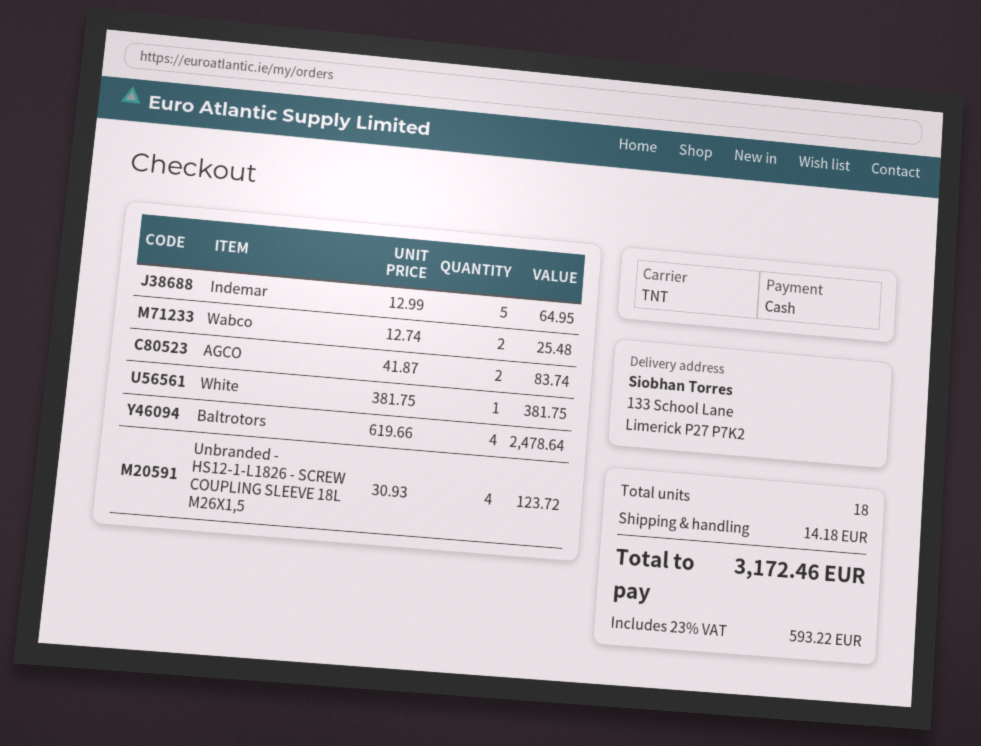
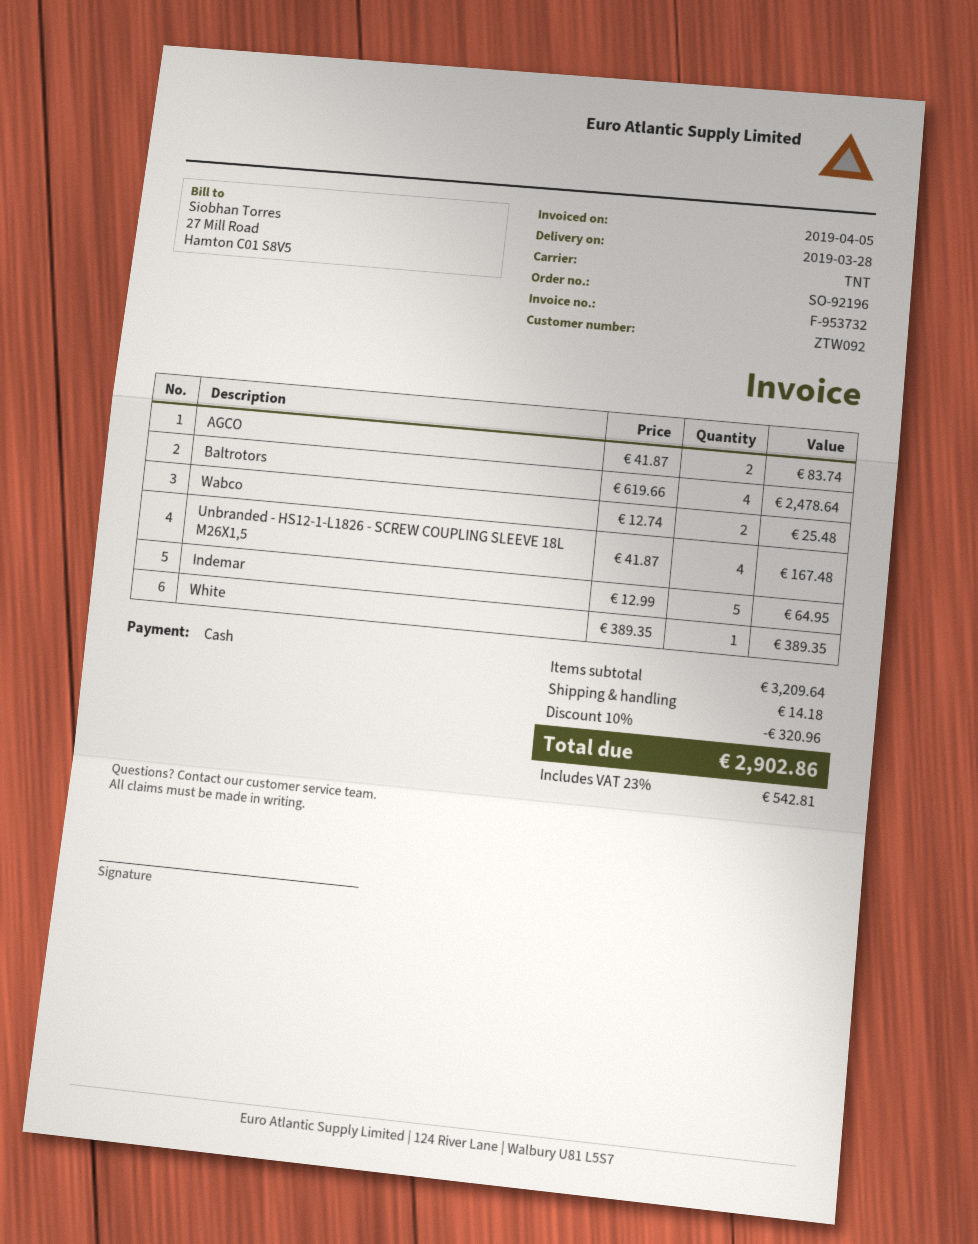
White: 1 x 381.75 = 381.75 -> 1 x 389.35 = 389.35
Unbranded - HS12-1-L1826 - SCREW COUPLING SLEEVE 18L M26X1,5: 4 x 30.93 = 123.72 -> 4 x 41.87 = 167.48
discount: none -> 10% = 320.96
tax: 23% = 593.22 -> 23% = 542.81
total: 3172.46 -> 2902.86

